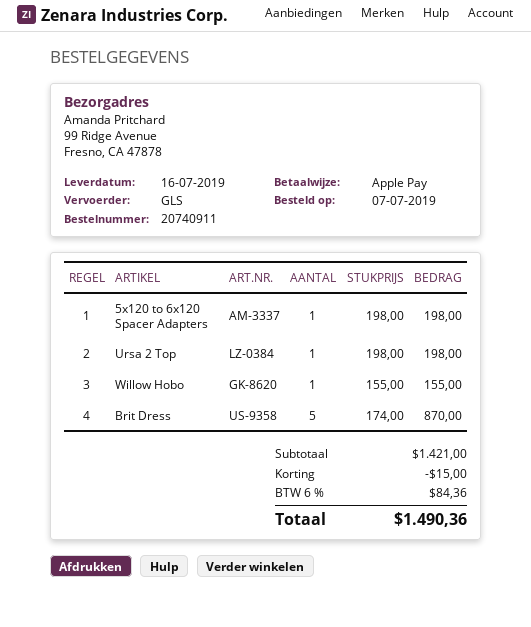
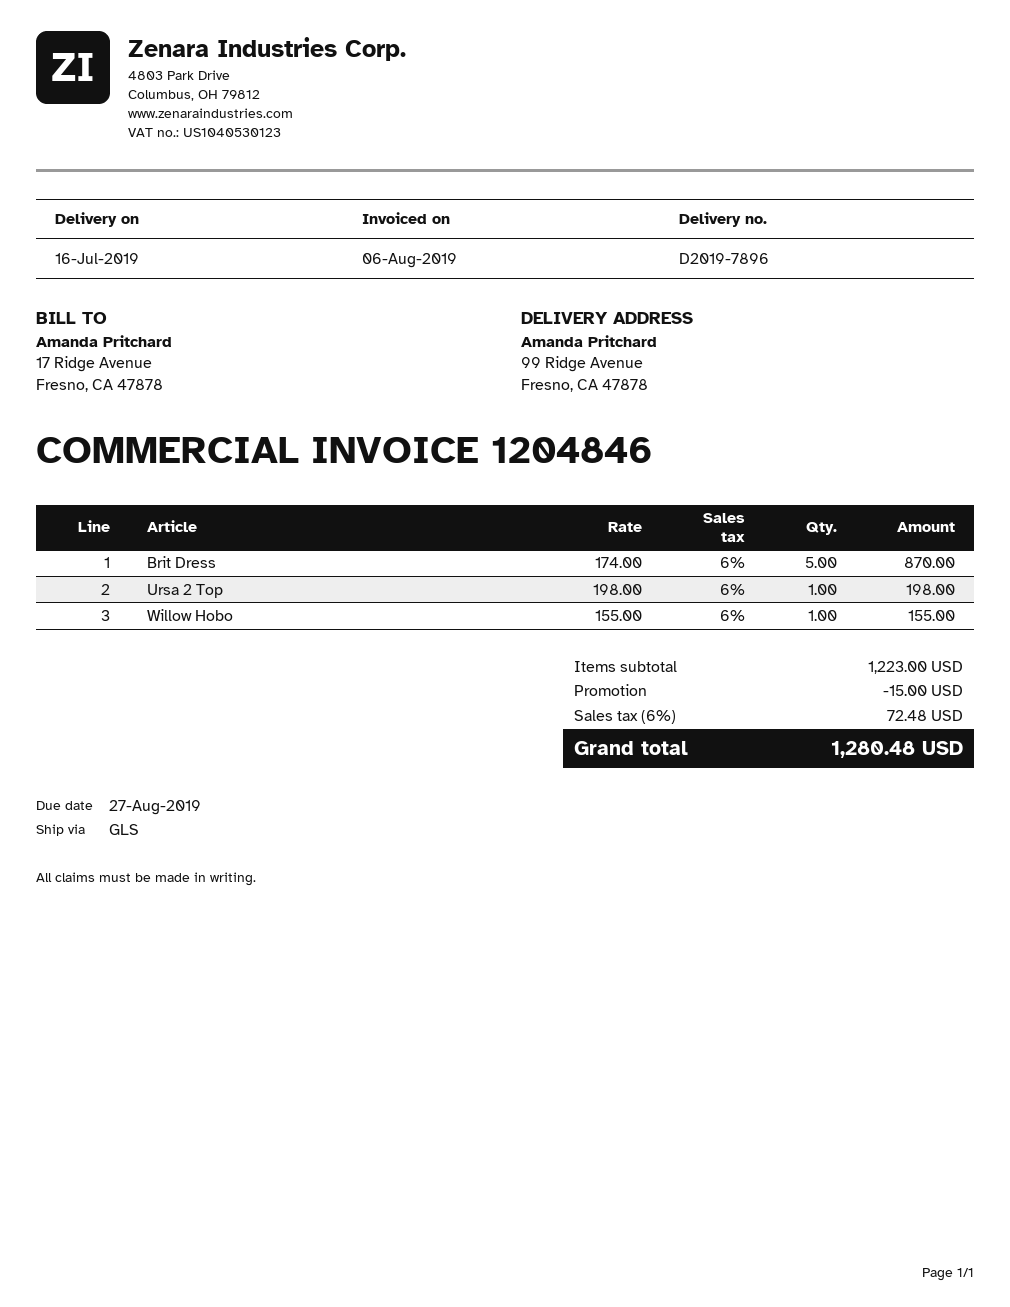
5x120 to 6x120 Spacer Adapters: 1 x 198.00 = 198.00 -> none
subtotal: 1421.00 -> 1223.00
tax: 6% = 84.36 -> 6% = 72.48
total: 1490.36 -> 1280.48

